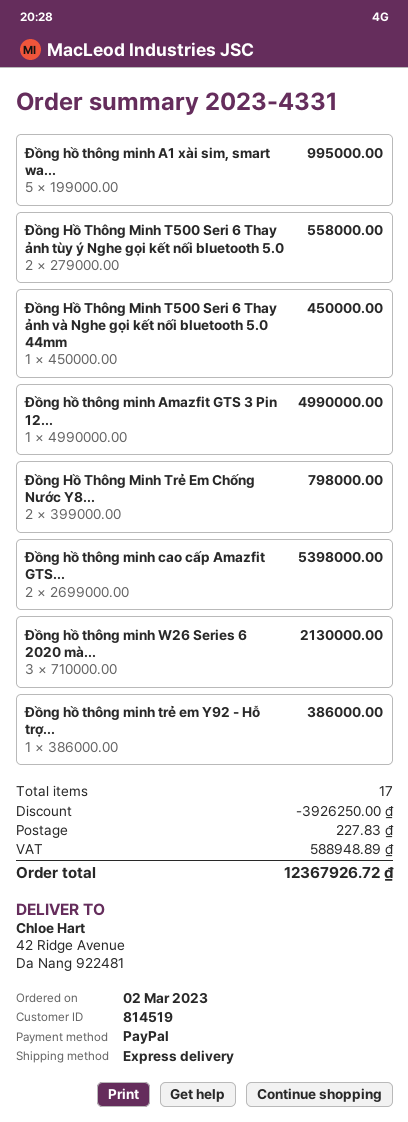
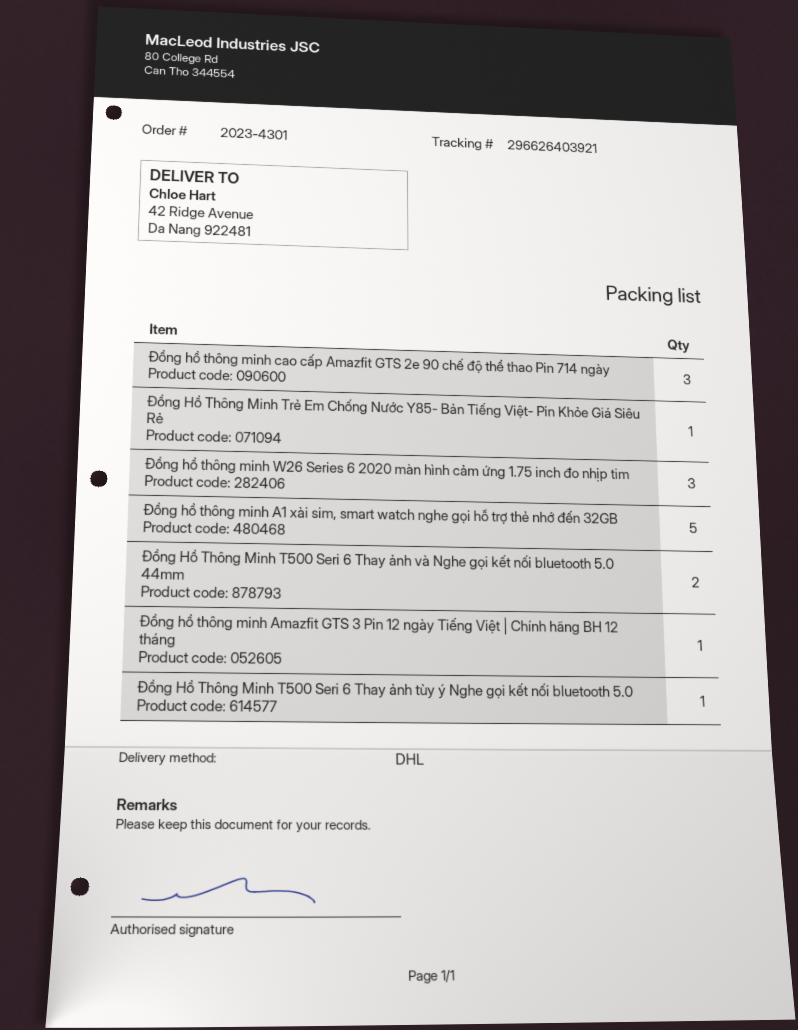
order number: 2023-4331 -> 2023-4301
shipping method: express -> DHL
Đồng Hồ Thông Minh T500 Seri 6 Thay ảnh tùy ý Nghe gọi kết nối bluetooth 5.0: 2 -> 1
Đồng Hồ Thông Minh T500 Seri 6 Thay ảnh và Nghe gọi kết nối bluetooth 5.0 44mm: 1 -> 2
Đồng Hồ Thông Minh Trẻ Em Chống Nước Y8...: 2 -> 1
Đồng hồ thông minh cao cấp Amazfit GTS...: 2 -> 3
Đồng hồ thông minh trẻ em Y92 - Hỗ trợ...: 1 -> none

